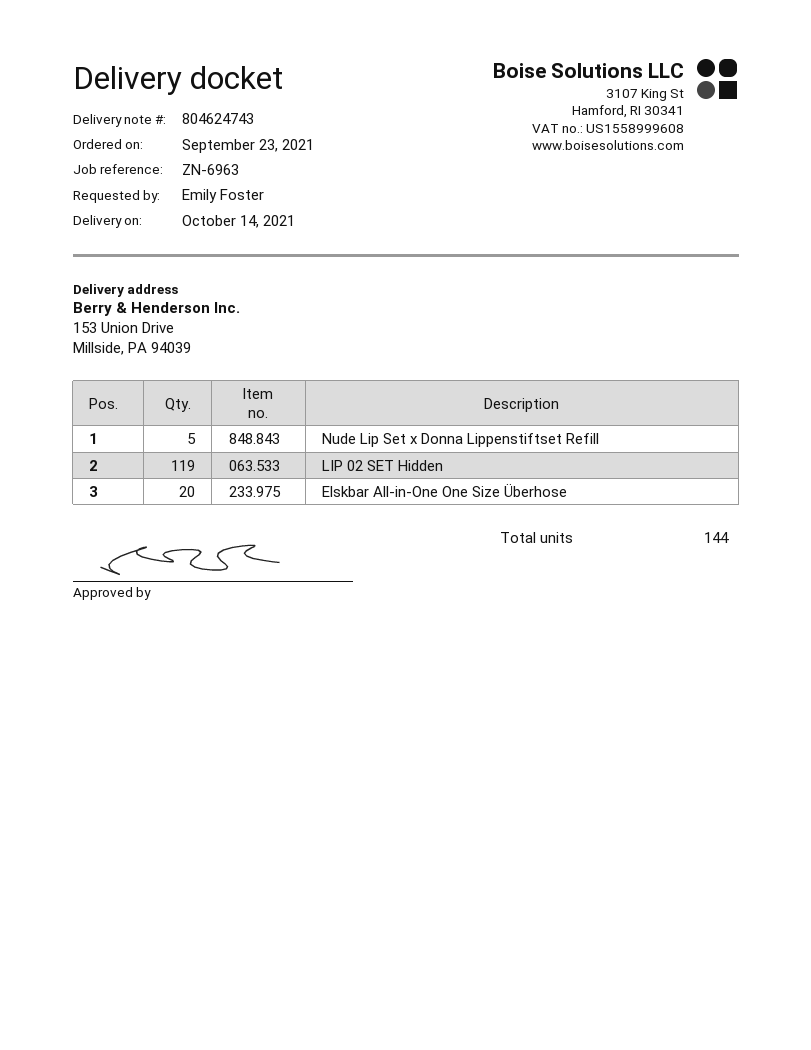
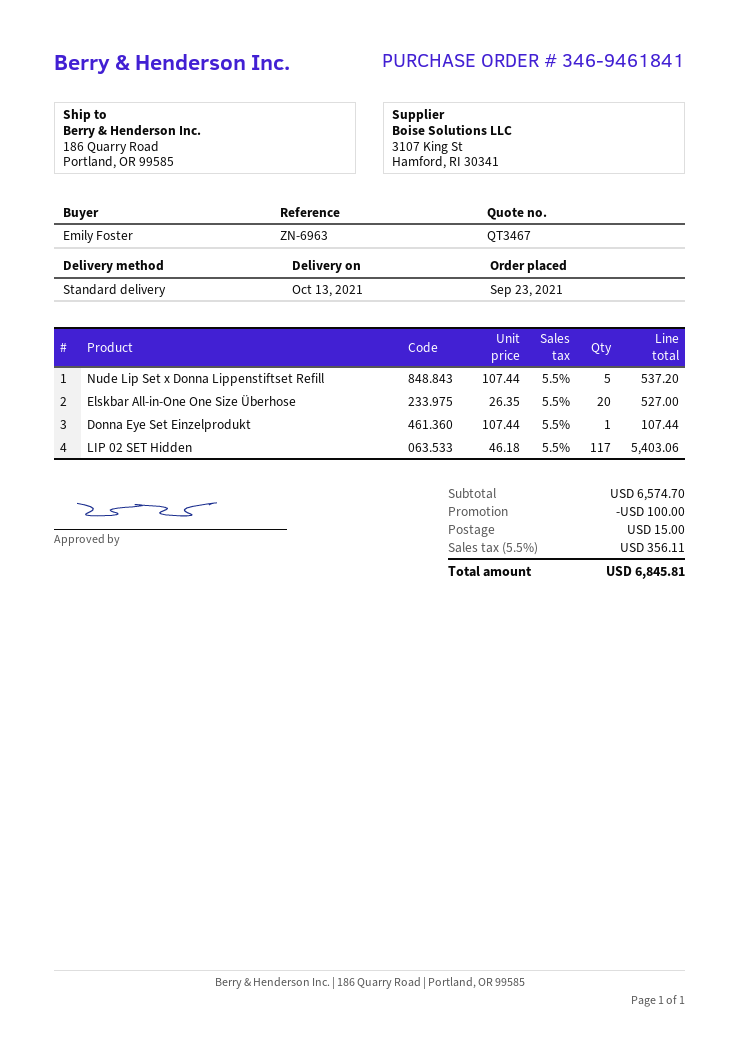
delivery date: 2021-10-14 -> 2021-10-13
ship to: 153 Union Drive, Millside, PA 94039 -> 186 Quarry Road, Portland, OR 99585
LIP 02 SET Hidden: 119 -> 117
Donna Eye Set Einzelprodukt: none -> 1

